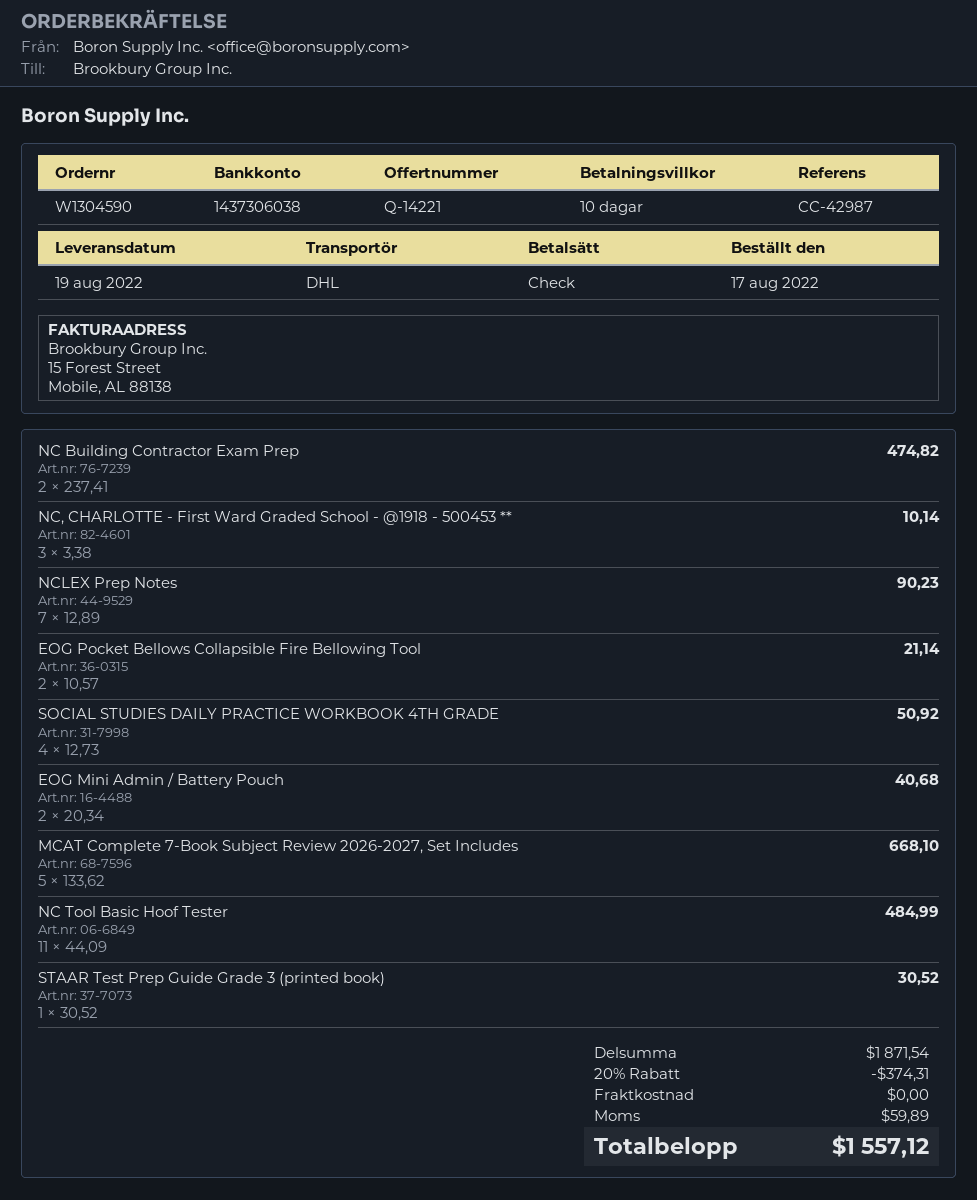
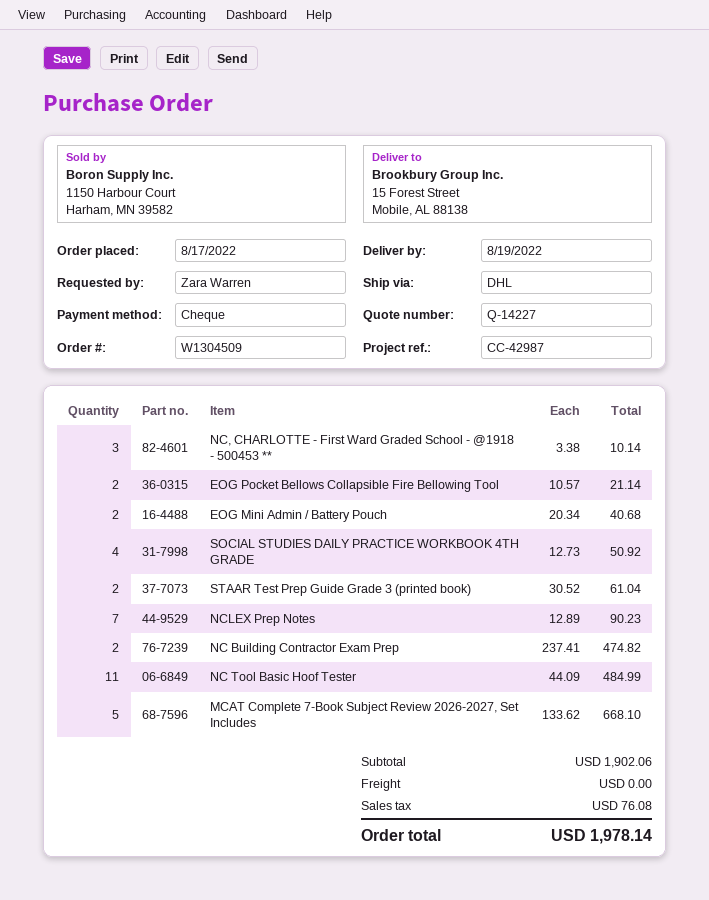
quote number: Q-14221 -> Q-14227
order number: W1304590 -> W1304509
STAAR Test Prep Guide Grade 3 (printed book): 1 x 30.52 = 30.52 -> 2 x 30.52 = 61.04
subtotal: 1871.54 -> 1902.06
discount: 20% = 374.31 -> none
tax: 59.89 -> 76.08
total: 1557.12 -> 1978.14

